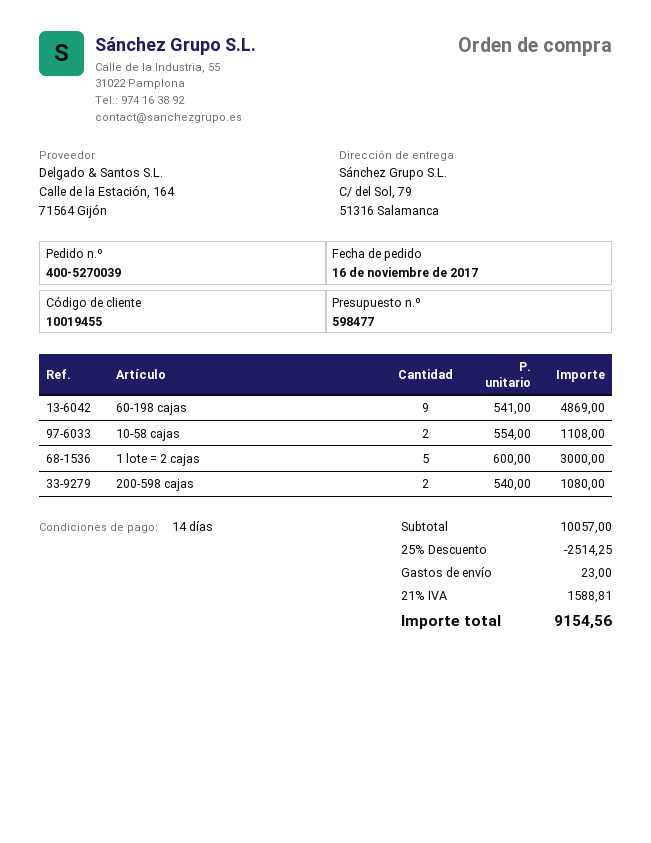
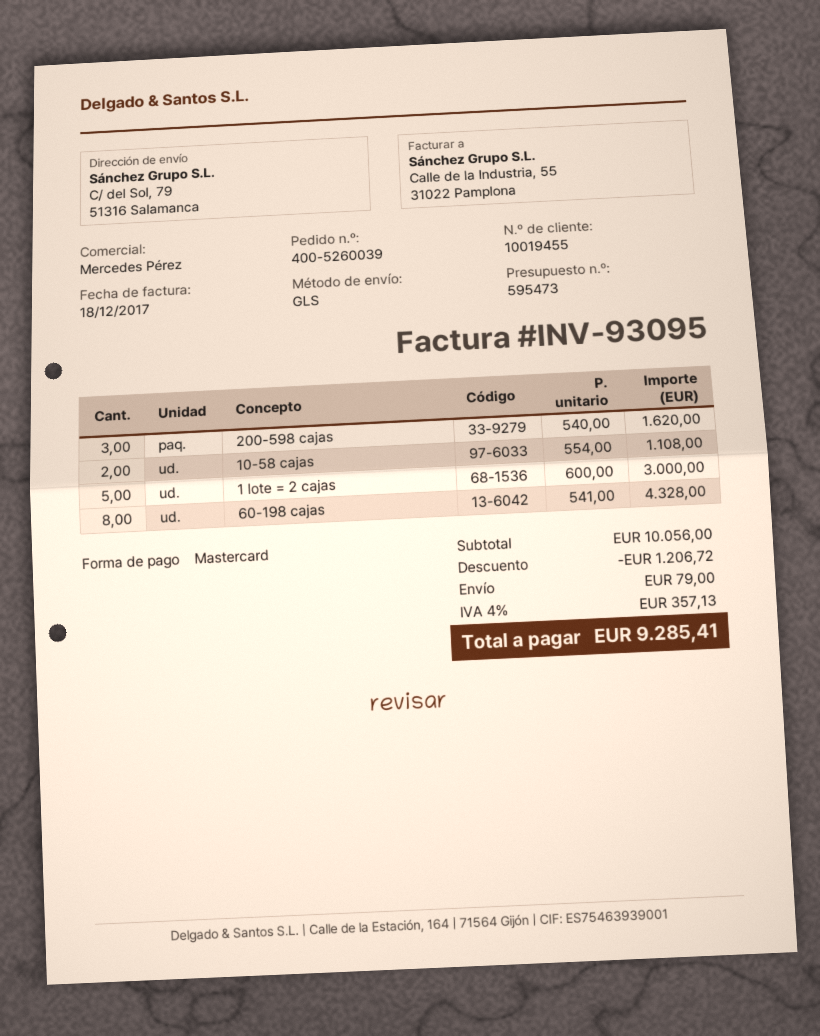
quote number: 598477 -> 595473
order number: 400-5270039 -> 400-5260039
60-198 cajas: 9 x 541.00 = 4869.00 -> 8 x 541.00 = 4328.00
200-598 cajas: 2 x 540.00 = 1080.00 -> 3 x 540.00 = 1620.00
subtotal: 10057.00 -> 10056.00
discount: 2514.25 -> 1206.72
shipping: 23.00 -> 79.00
tax: 21% = 1588.81 -> 4% = 357.13
total: 9154.56 -> 9285.41

